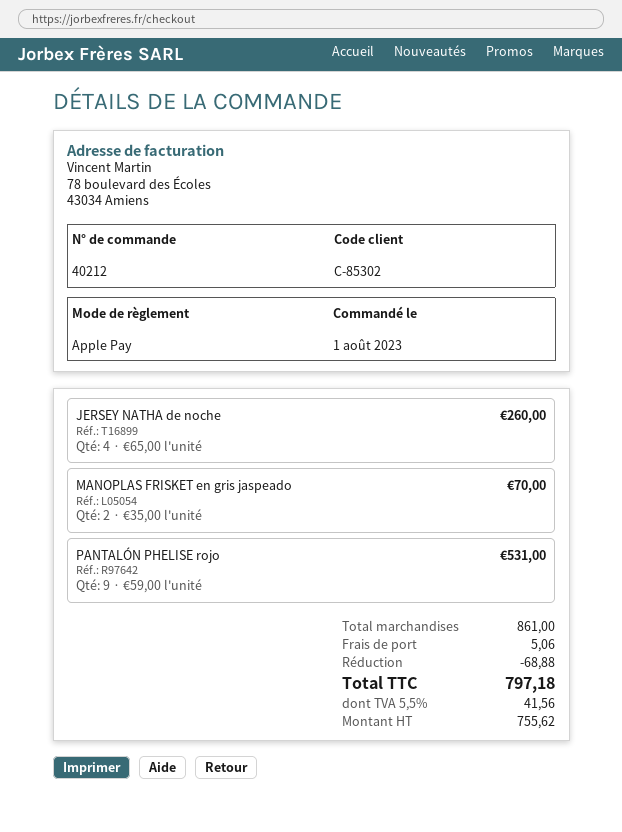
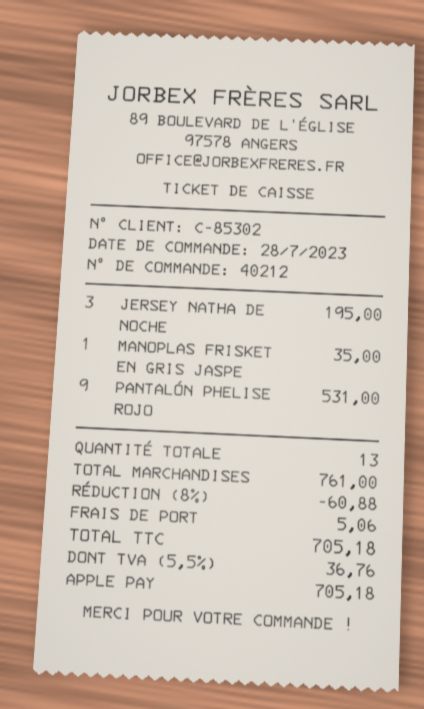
order date: 2023-08-01 -> 2023-07-28
JERSEY NATHA de noche: 4 for 260.00 -> 3 for 195.00
MANOPLAS FRISKET en gris jaspeado: 2 for 70.00 -> 1 for 35.00
subtotal: 861.00 -> 761.00
discount: 68.88 -> 60.88
tax: 5.5% = 41.56 -> 5.5% = 36.76
total: 797.18 -> 705.18

